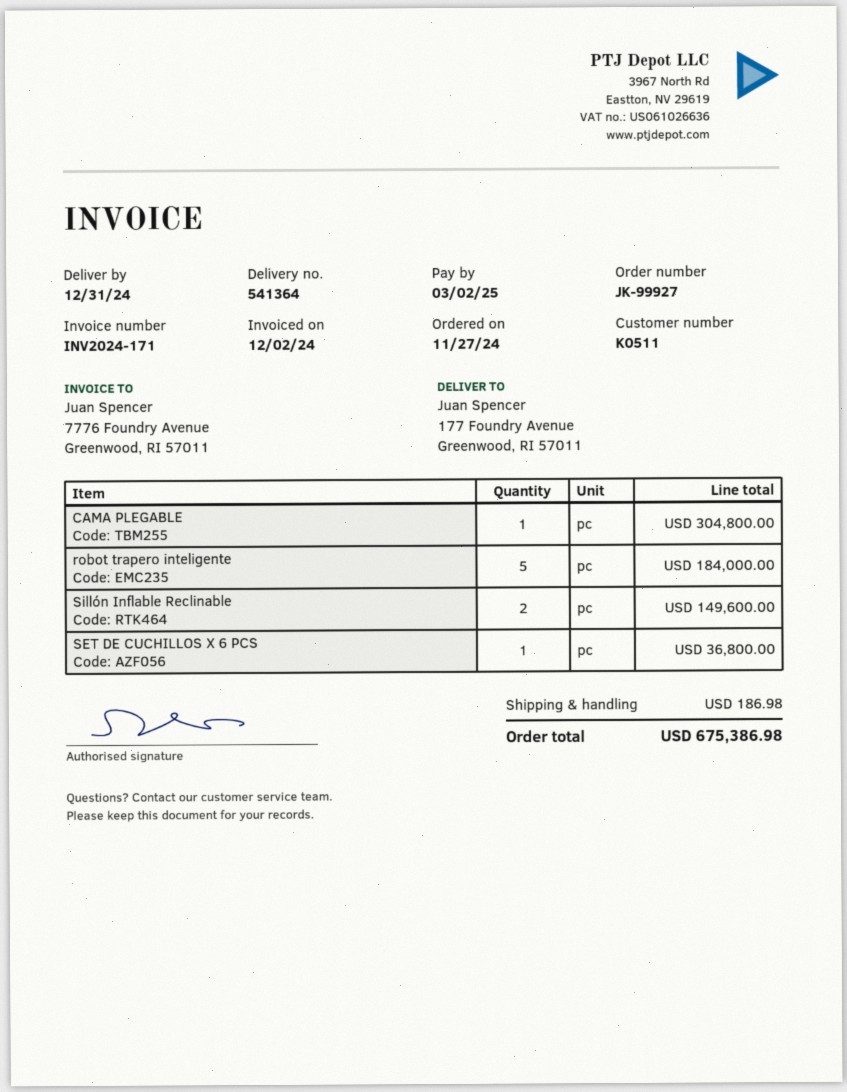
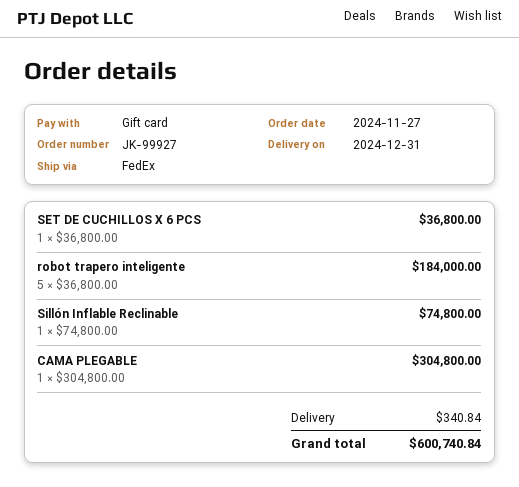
Sillón Inflable Reclinable: 2 for 149600.00 -> 1 for 74800.00
shipping: 186.98 -> 340.84
total: 675386.98 -> 600740.84

